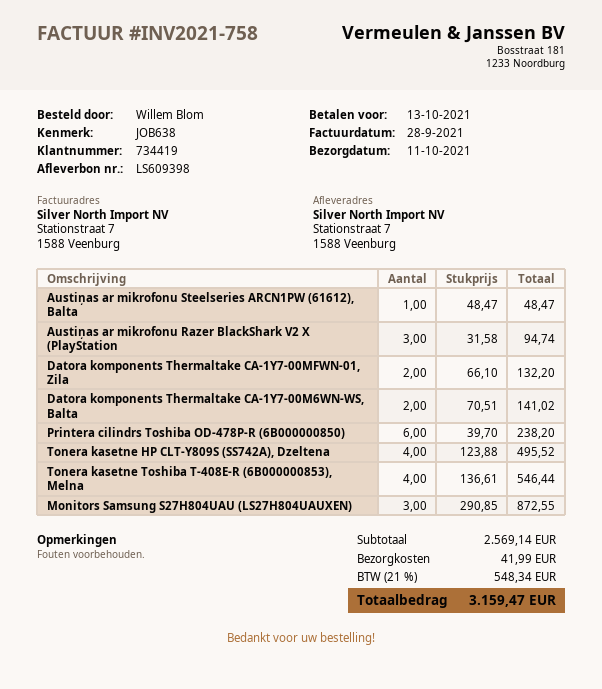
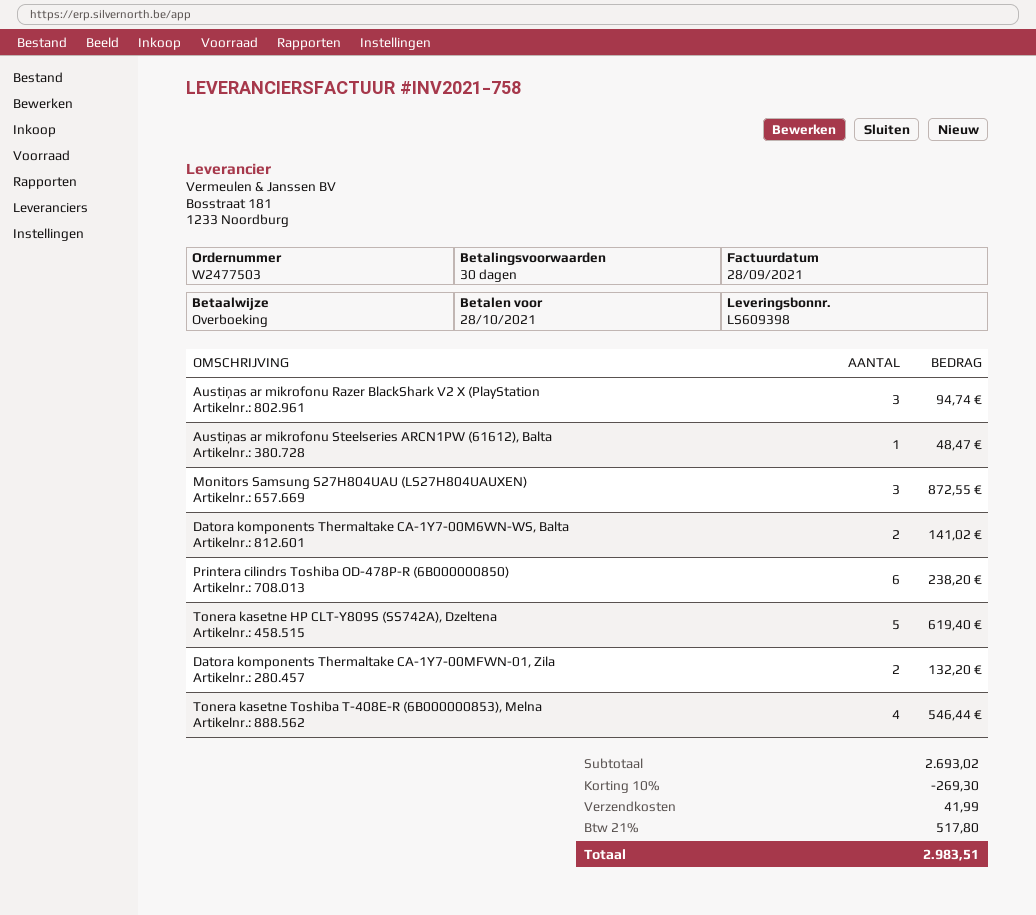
due date: 2021-10-13 -> 2021-10-28
Tonera kasetne HP CLT-Y809S (SS742A), Dzeltena: 4 for 495.52 -> 5 for 619.40
subtotal: 2569.14 -> 2693.02
discount: none -> 10% = 269.30
tax: 21% = 548.34 -> 21% = 517.80
total: 3159.47 -> 2983.51

